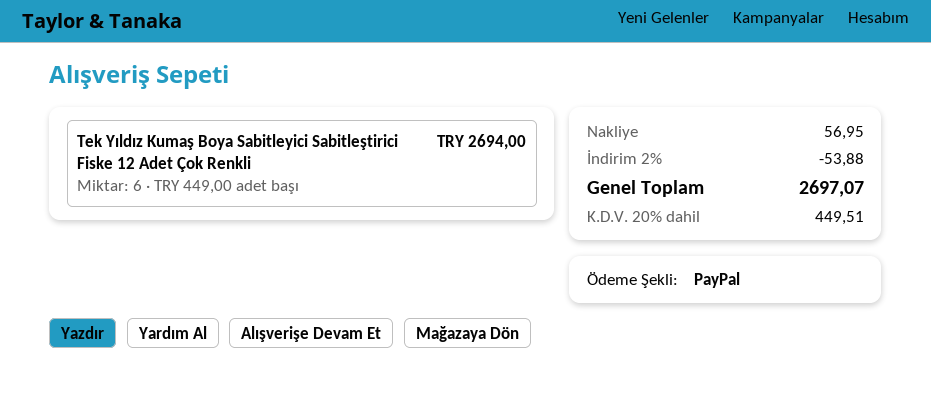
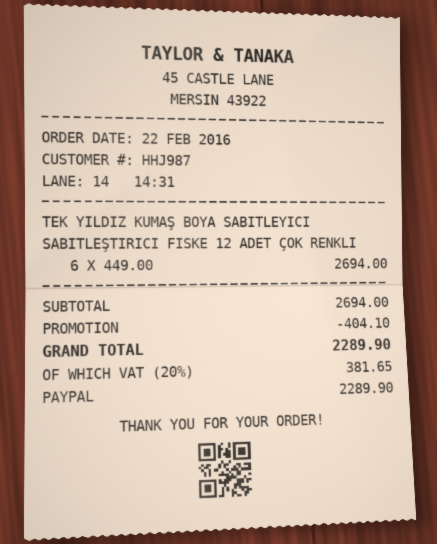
discount: 53.88 -> 404.10
shipping: 56.95 -> none
tax: 20% = 449.51 -> 20% = 381.65
total: 2697.07 -> 2289.90

